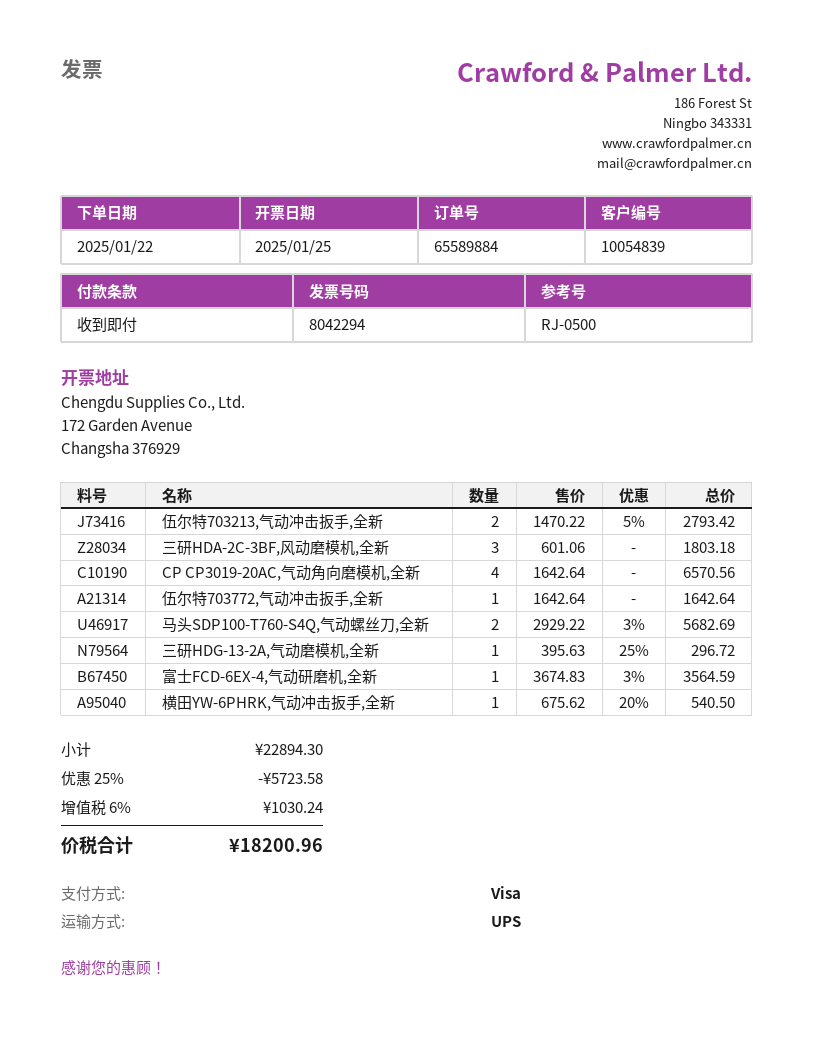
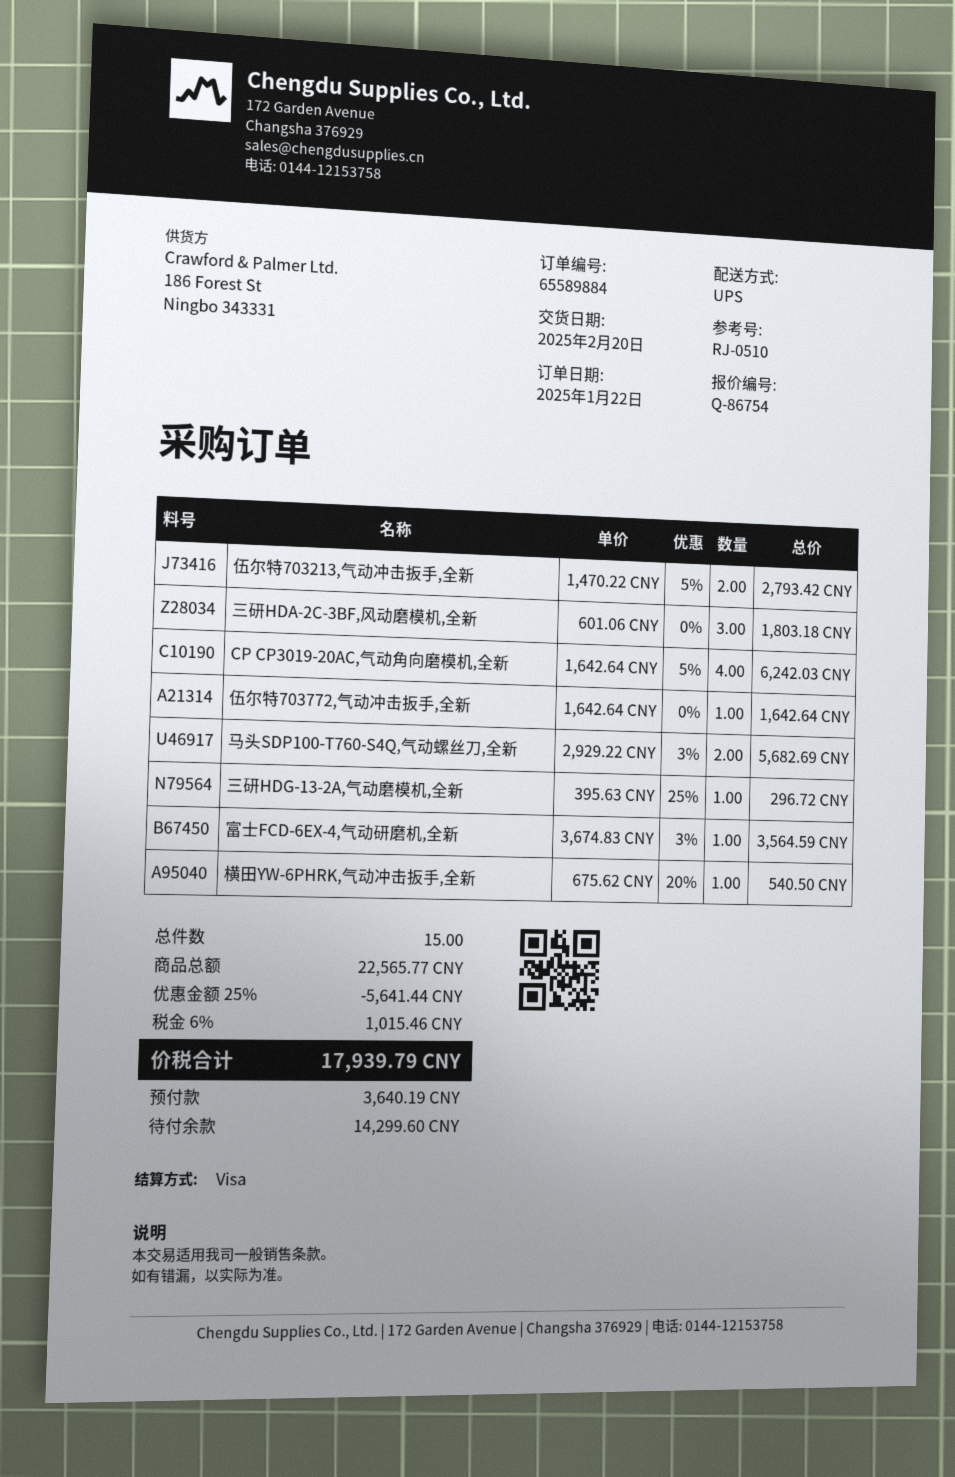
reference: RJ-0500 -> RJ-0510
CP CP3019-20AC,气动角向磨模机,全新: 4 x 1642.64 = 6570.56 -> 4 x 1642.64 - 5% = 6242.03
subtotal: 22894.30 -> 22565.77
discount: 25% = 5723.58 -> 25% = 5641.44
tax: 6% = 1030.24 -> 6% = 1015.46
total: 18200.96 -> 17939.79

